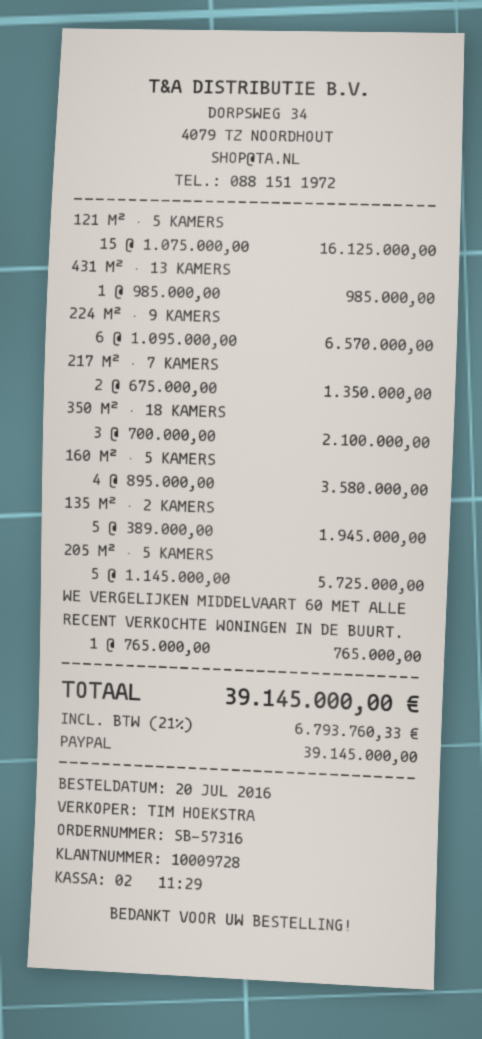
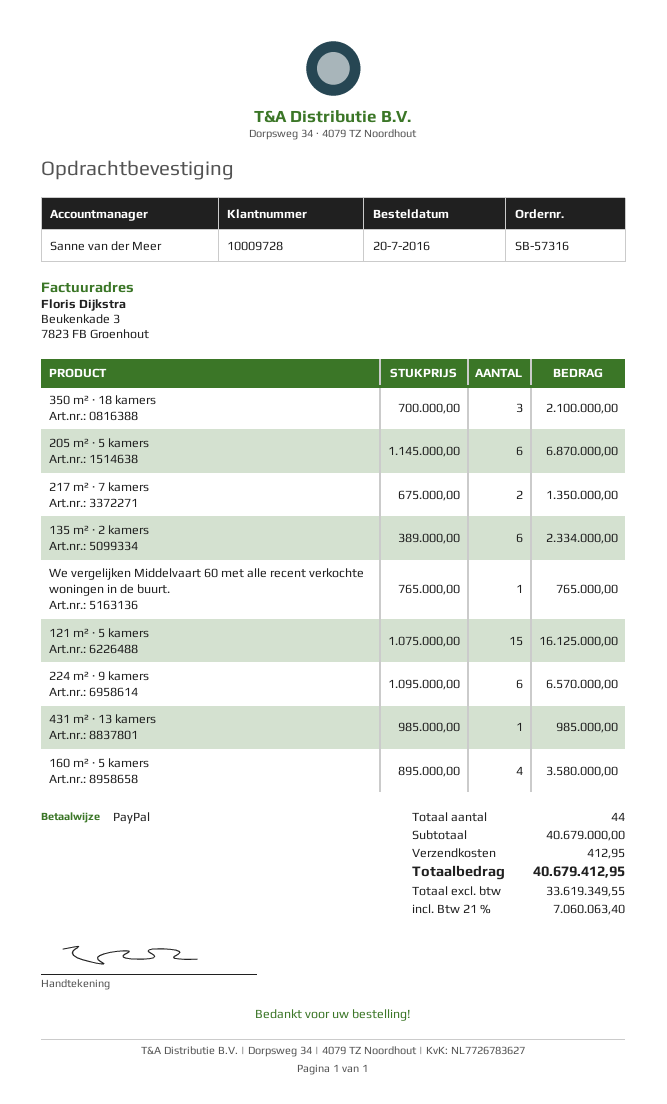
sales rep: TIM HOEKSTRA -> Sanne van der Meer
135 M² · 2 KAMERS: 5 x 389000.00 = 1945000.00 -> 6 x 389000.00 = 2334000.00
205 M² · 5 KAMERS: 5 x 1145000.00 = 5725000.00 -> 6 x 1145000.00 = 6870000.00
shipping: none -> 412.95
tax: 21% = 6793760.33 -> 21% = 7060063.40
total: 39145000.00 -> 40679412.95

